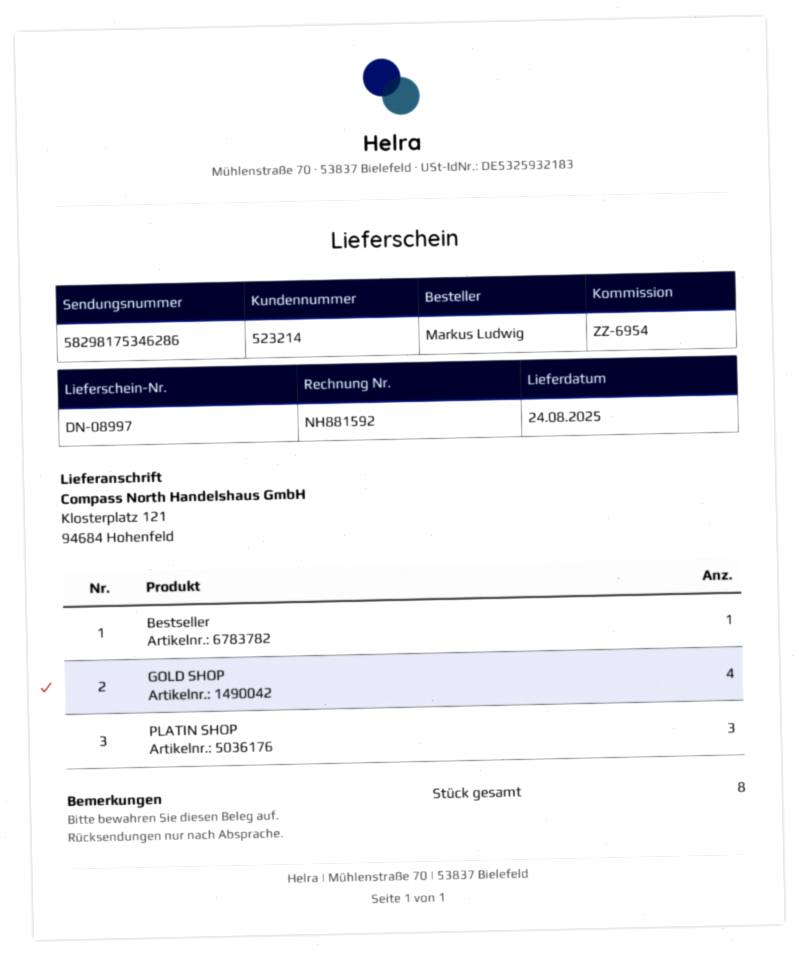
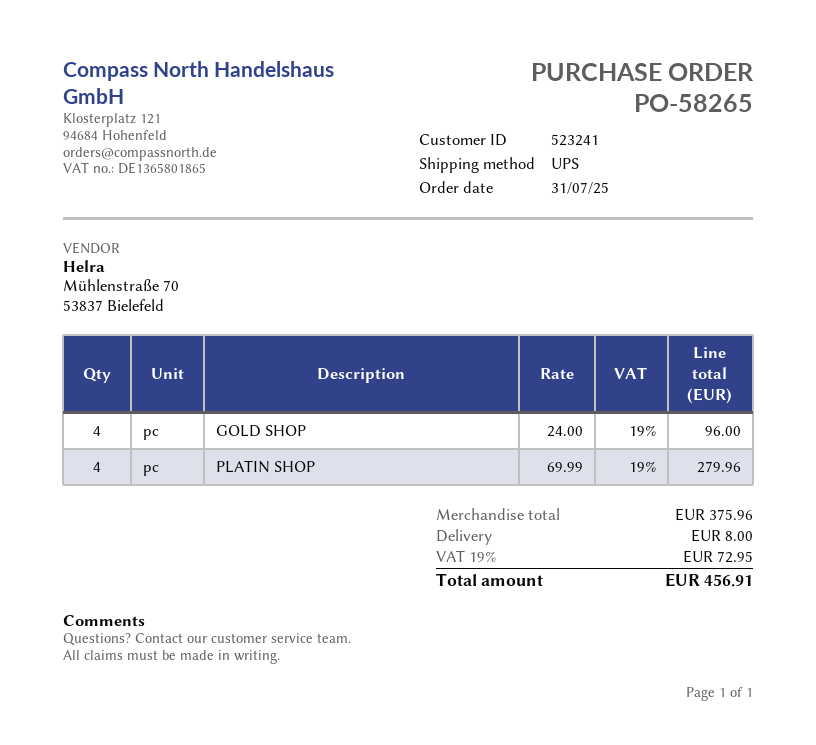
customer number: 523214 -> 523241
Bestseller: 1 -> none
PLATIN SHOP: 3 -> 4

